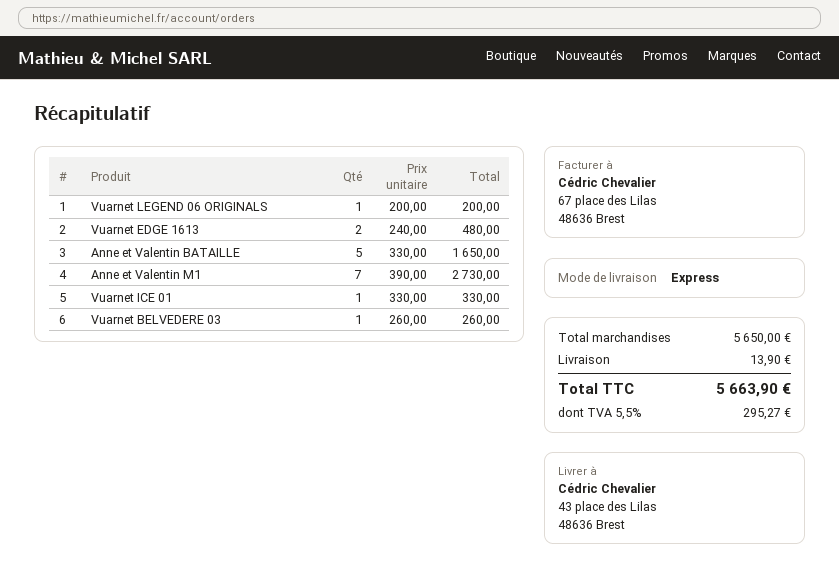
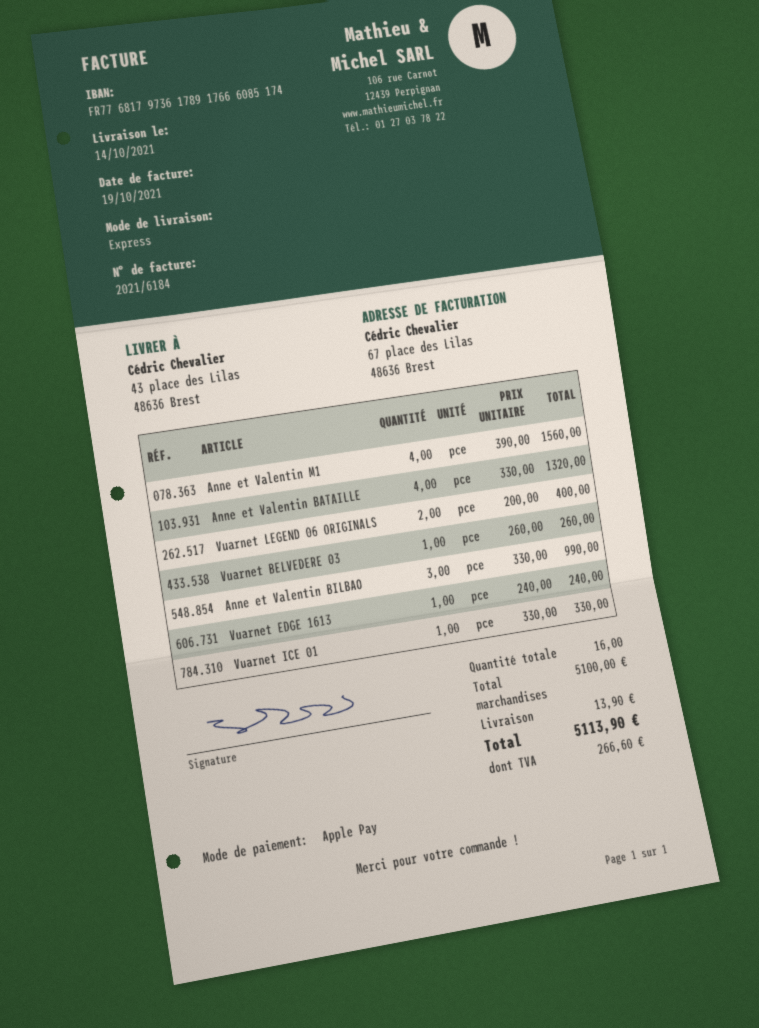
Vuarnet LEGEND 06 ORIGINALS: 1 x 200.00 = 200.00 -> 2 x 200.00 = 400.00
Vuarnet EDGE 1613: 2 x 240.00 = 480.00 -> 1 x 240.00 = 240.00
Anne et Valentin BATAILLE: 5 x 330.00 = 1650.00 -> 4 x 330.00 = 1320.00
Anne et Valentin M1: 7 x 390.00 = 2730.00 -> 4 x 390.00 = 1560.00
Anne et Valentin BILBAO: none -> 3 x 330.00 = 990.00
subtotal: 5650.00 -> 5100.00
tax: 295.27 -> 266.60
total: 5663.90 -> 5113.90

